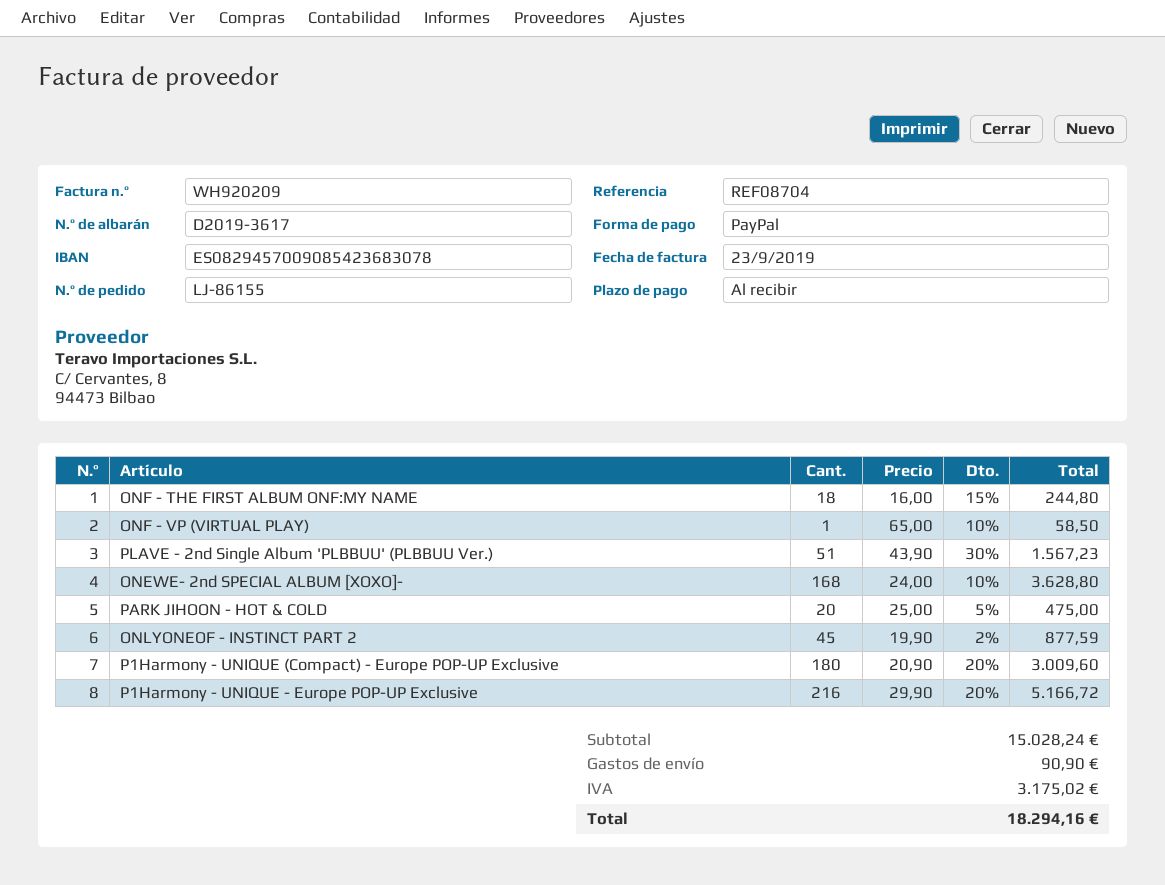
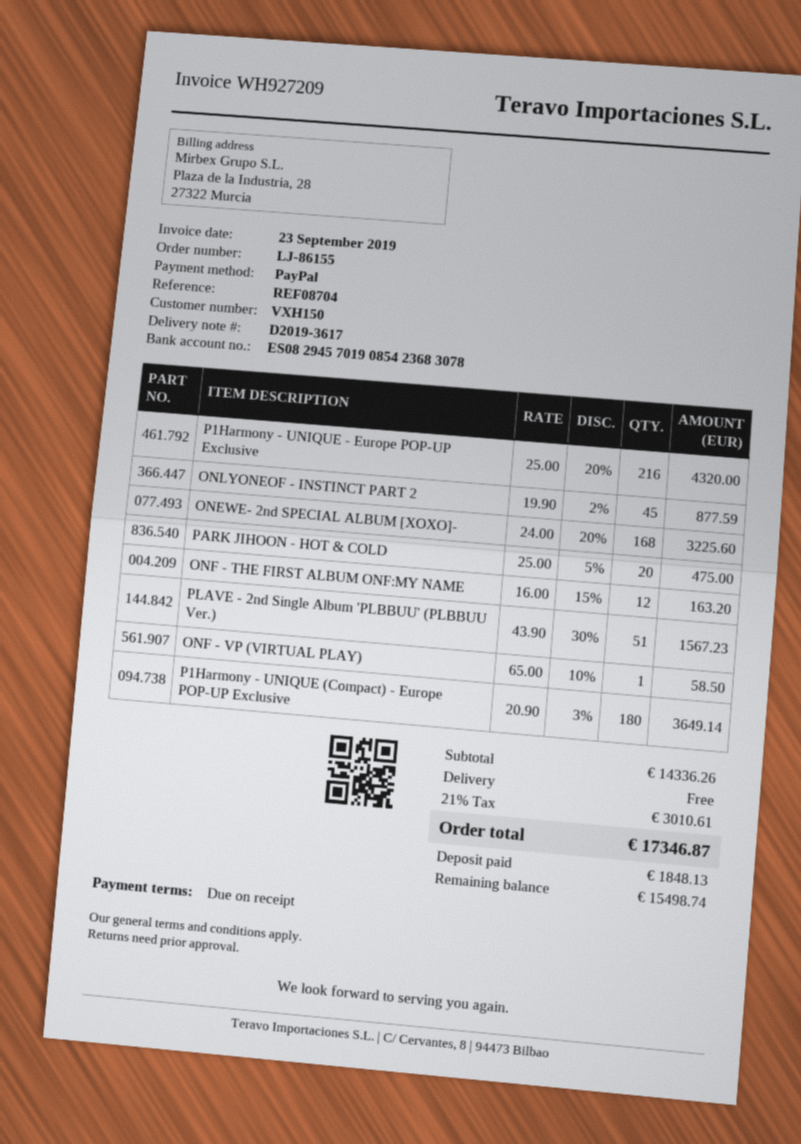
invoice number: WH920209 -> WH927209
bank account: ES0829457009085423683078 -> ES0829457019085423683078
ONF - THE FIRST ALBUM ONF:MY NAME: 18 x 16.00 - 15% = 244.80 -> 12 x 16.00 - 15% = 163.20
ONEWE- 2nd SPECIAL ALBUM [XOXO]-: 168 x 24.00 - 10% = 3628.80 -> 168 x 24.00 - 20% = 3225.60
P1Harmony - UNIQUE (Compact) - Europe POP-UP Exclusive: 180 x 20.90 - 20% = 3009.60 -> 180 x 20.90 - 3% = 3649.14
P1Harmony - UNIQUE - Europe POP-UP Exclusive: 216 x 29.90 - 20% = 5166.72 -> 216 x 25.00 - 20% = 4320.00
subtotal: 15028.24 -> 14336.26
shipping: 90.90 -> 0.00
tax: 3175.02 -> 3010.61
total: 18294.16 -> 17346.87

